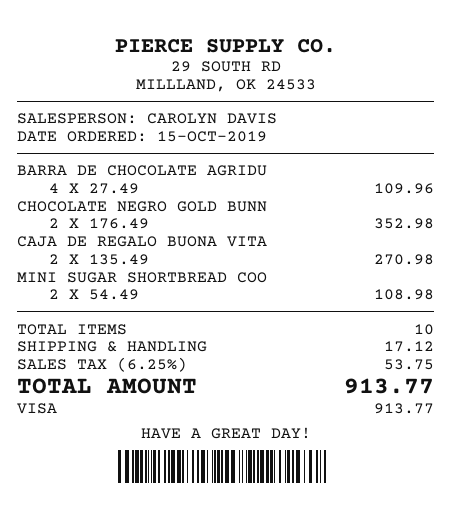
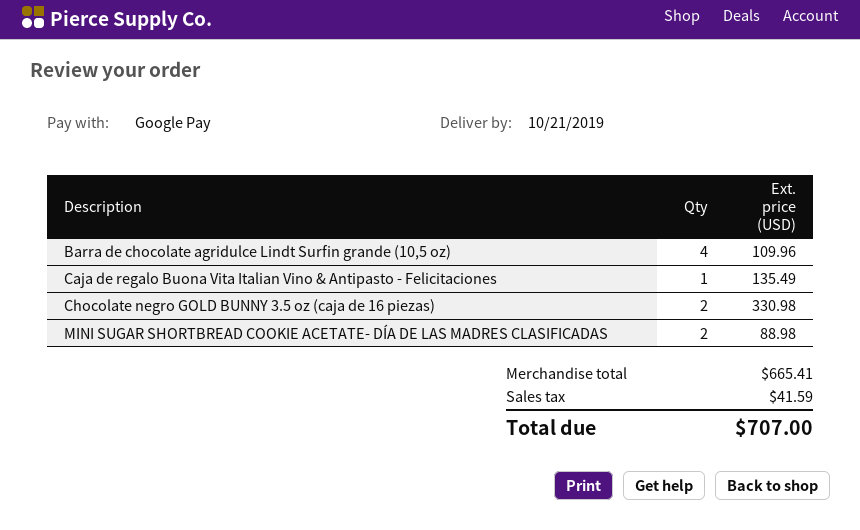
payment method: Visa -> Google Pay
CHOCOLATE NEGRO GOLD BUNN: 2 for 352.98 -> 2 for 330.98
CAJA DE REGALO BUONA VITA: 2 for 270.98 -> 1 for 135.49
MINI SUGAR SHORTBREAD COO: 2 for 108.98 -> 2 for 88.98
shipping: 17.12 -> none
tax: 53.75 -> 41.59
total: 913.77 -> 707.00

